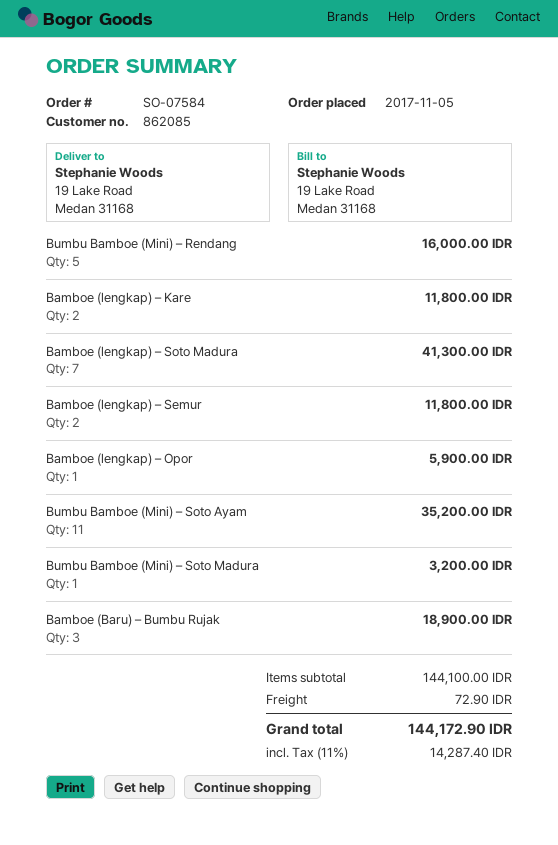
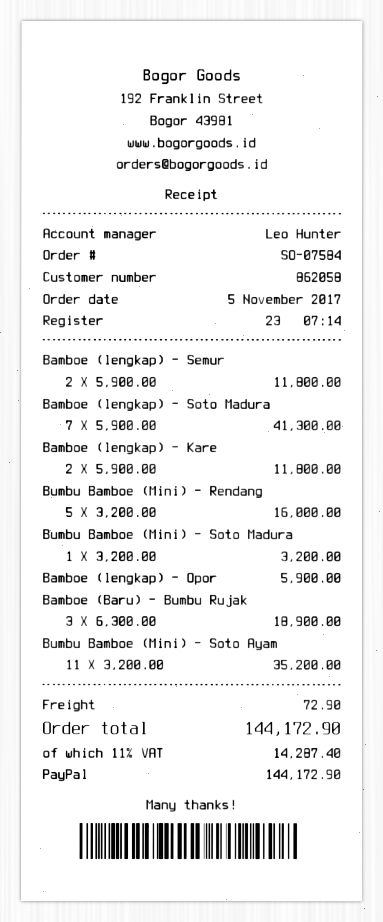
customer number: 862085 -> 862058

